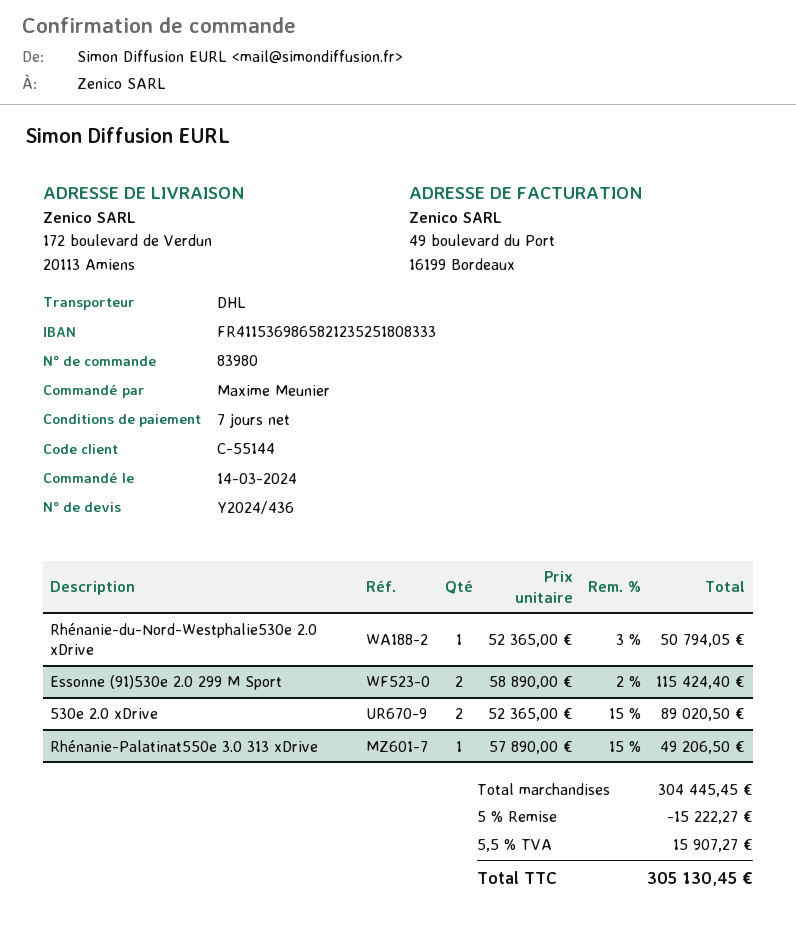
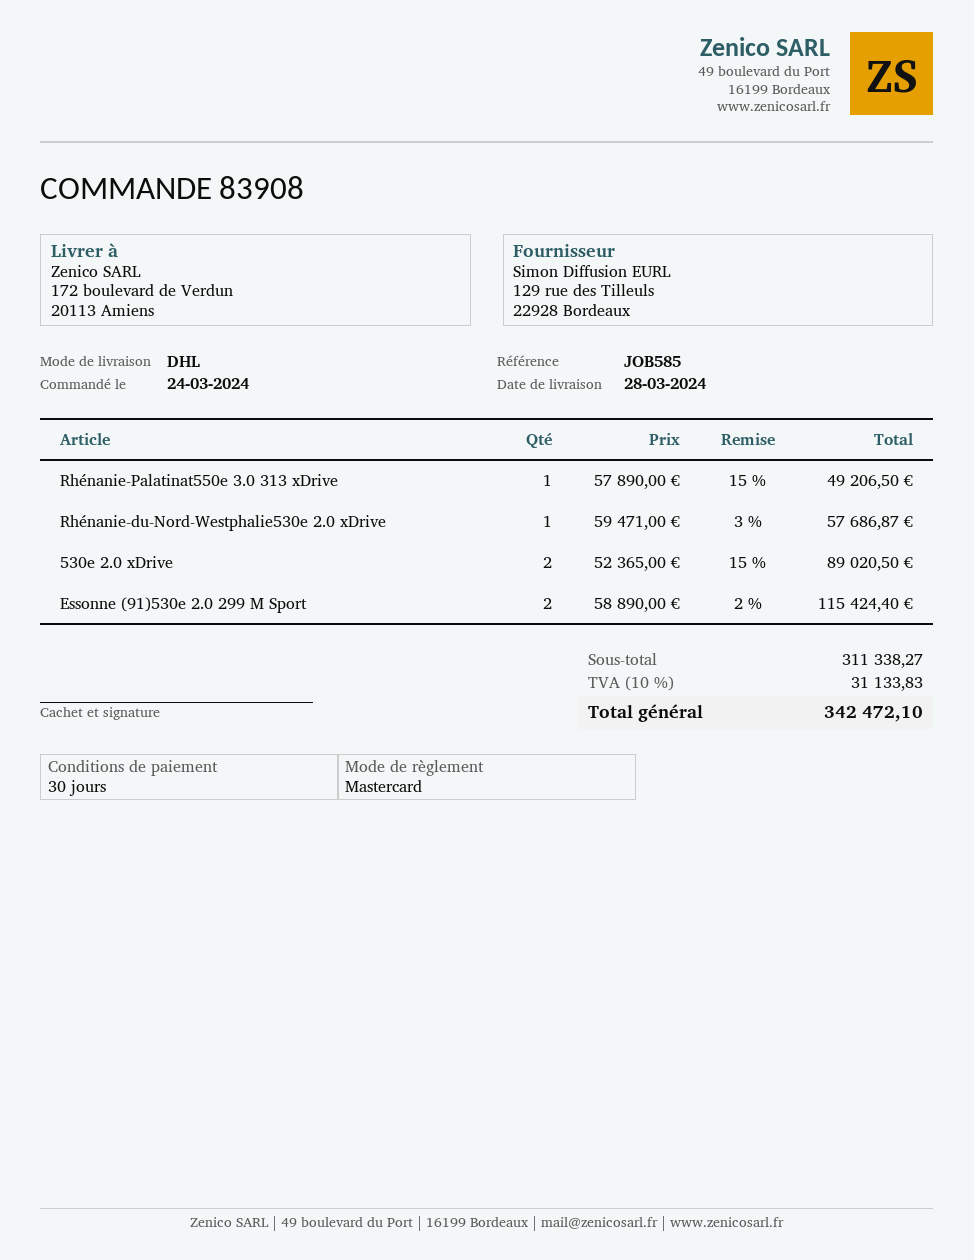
order number: 83980 -> 83908
order date: 2024-03-14 -> 2024-03-24
payment terms: 7 days -> 30 days
Rhénanie-du-Nord-Westphalie530e 2.0 xDrive: 1 x 52365.00 - 3% = 50794.05 -> 1 x 59471.00 - 3% = 57686.87
subtotal: 304445.45 -> 311338.27
discount: 5% = 15222.27 -> none
tax: 5.5% = 15907.27 -> 10% = 31133.83
total: 305130.45 -> 342472.10

